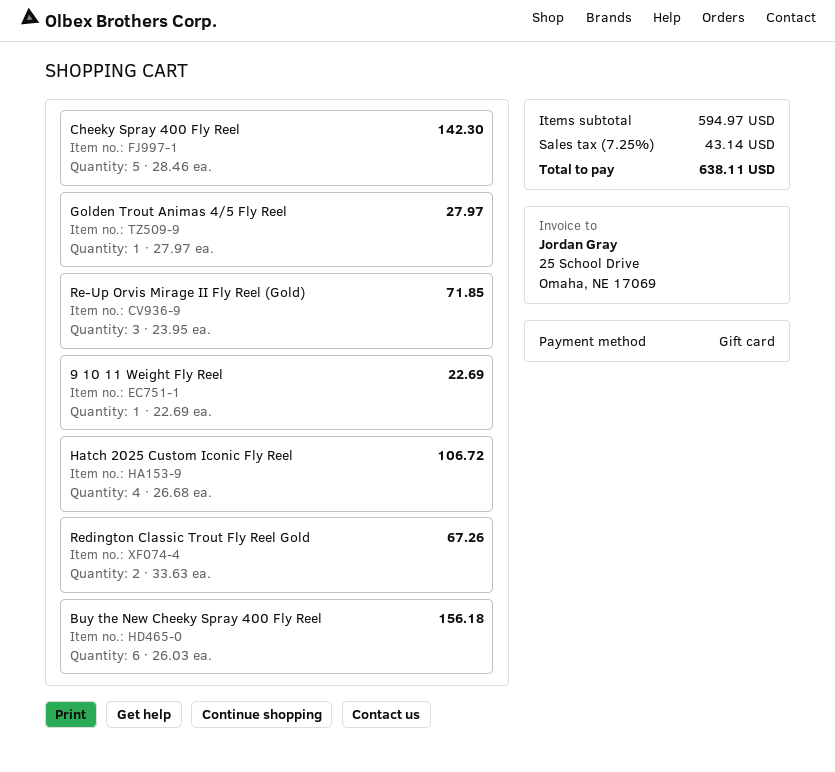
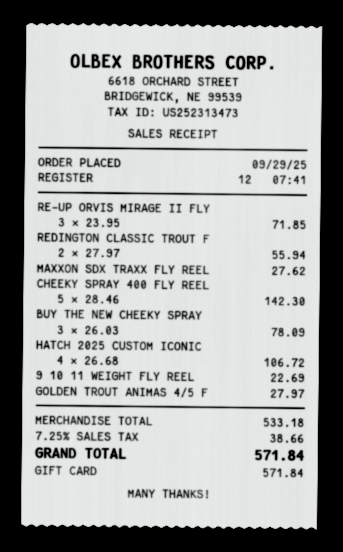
Redington Classic Trout Fly Reel Gold: 2 x 33.63 = 67.26 -> 2 x 27.97 = 55.94
Buy the New Cheeky Spray 400 Fly Reel: 6 x 26.03 = 156.18 -> 3 x 26.03 = 78.09
MAXXON SDX TRAXX FLY REEL: none -> 1 x 27.62 = 27.62
subtotal: 594.97 -> 533.18
tax: 7.25% = 43.14 -> 7.25% = 38.66
total: 638.11 -> 571.84

